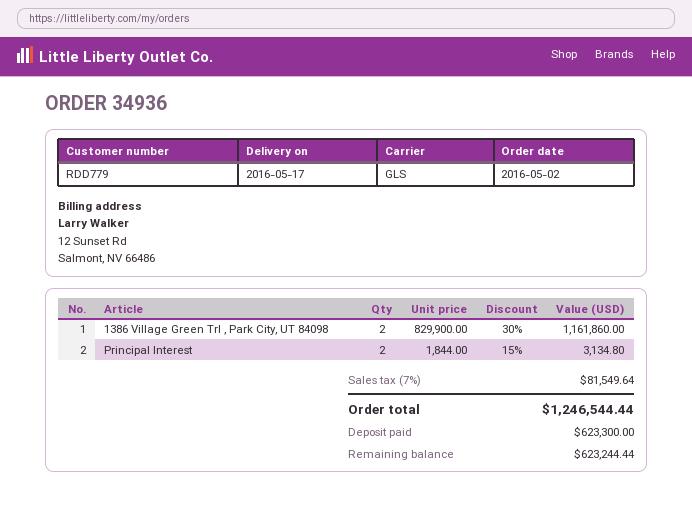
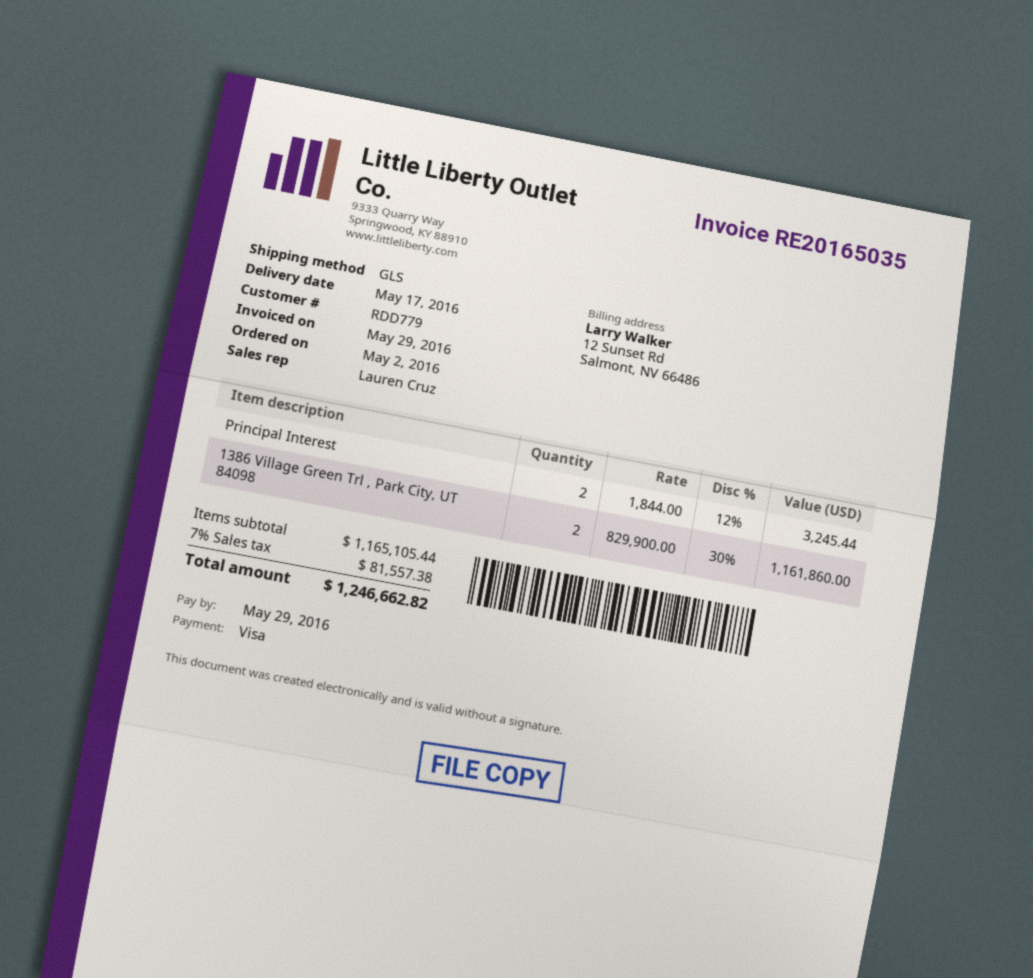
Principal Interest: 2 x 1844.00 - 15% = 3134.80 -> 2 x 1844.00 - 12% = 3245.44
tax: 7% = 81549.64 -> 7% = 81557.38
total: 1246544.44 -> 1246662.82

